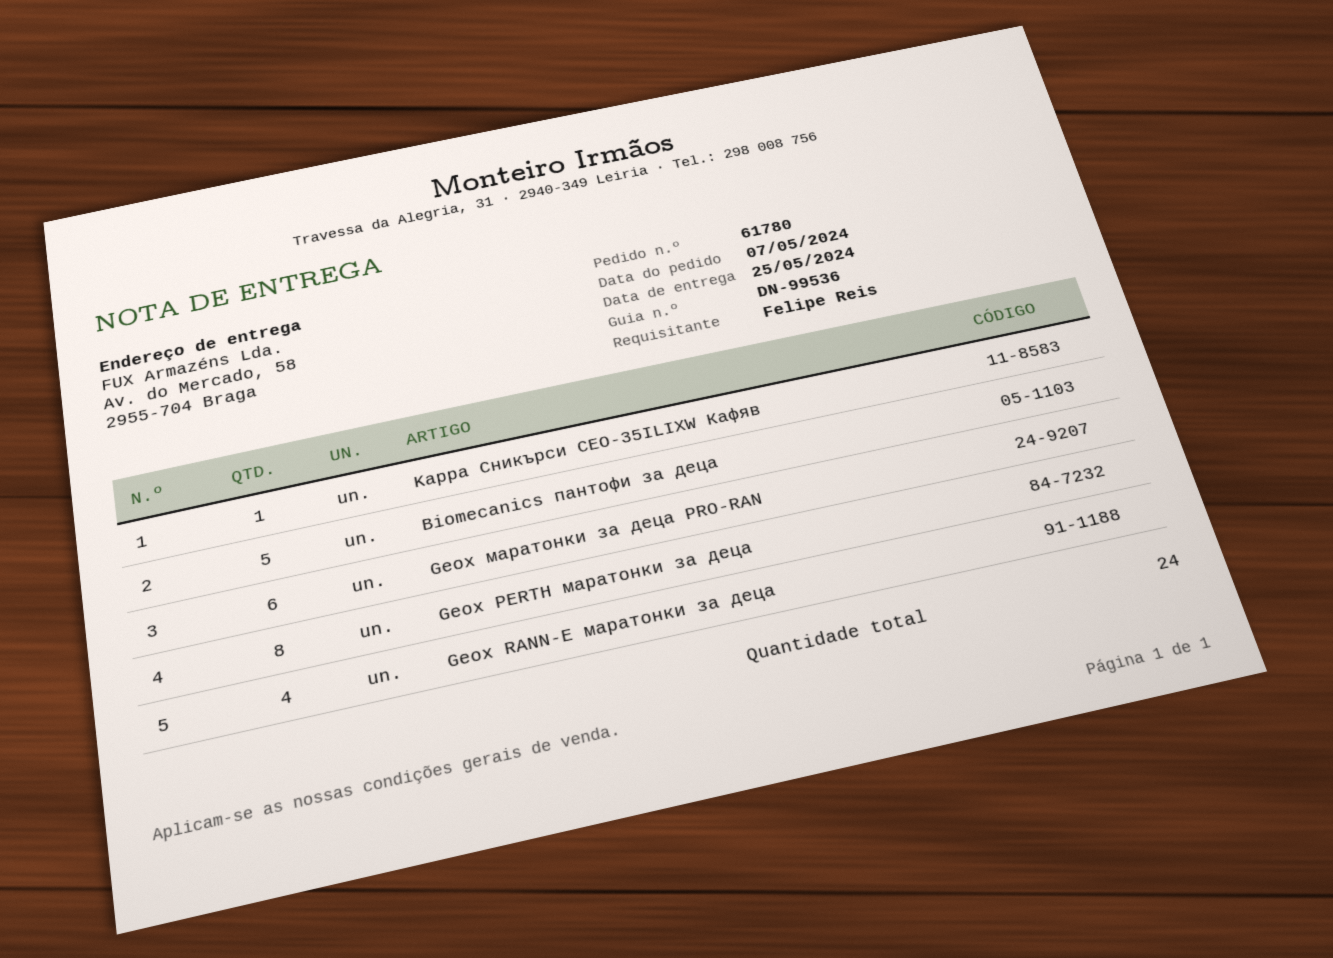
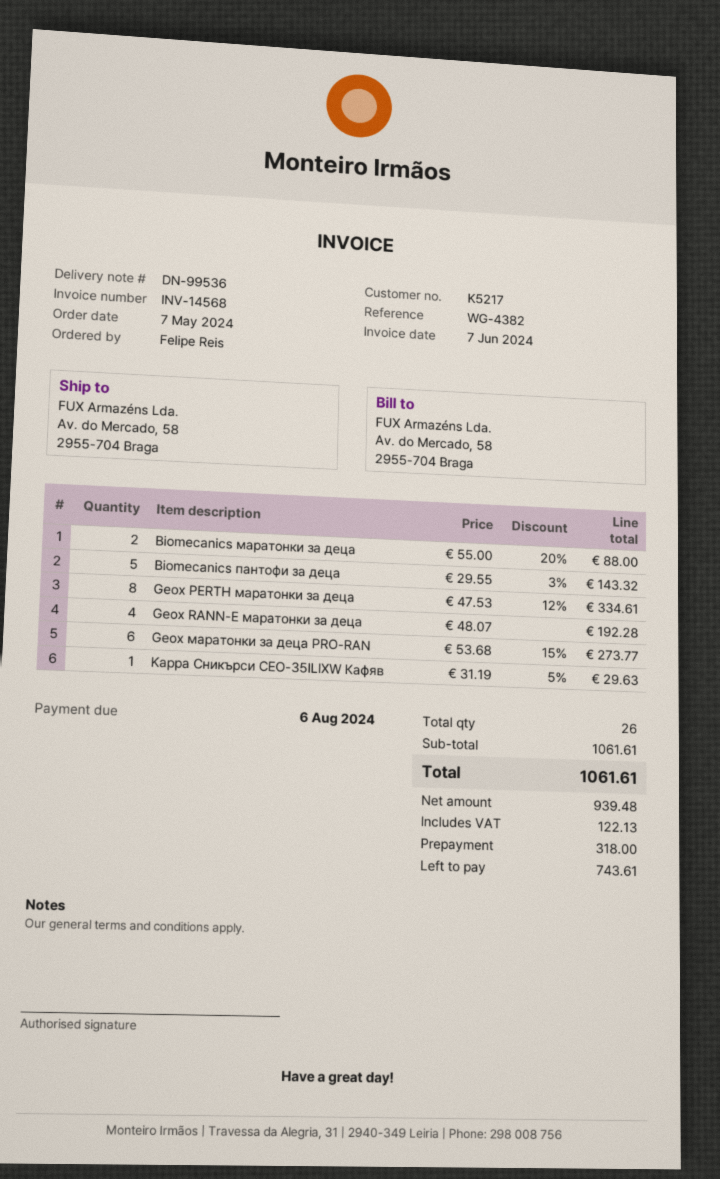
Biomecanics маратонки за деца: none -> 2
total quantity: 24 -> 26

